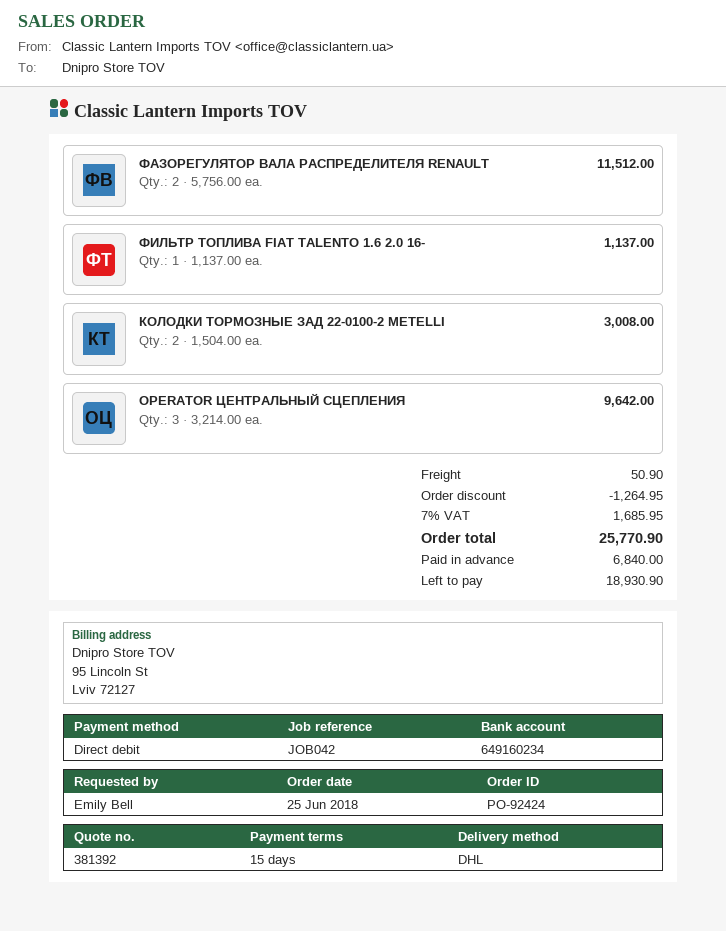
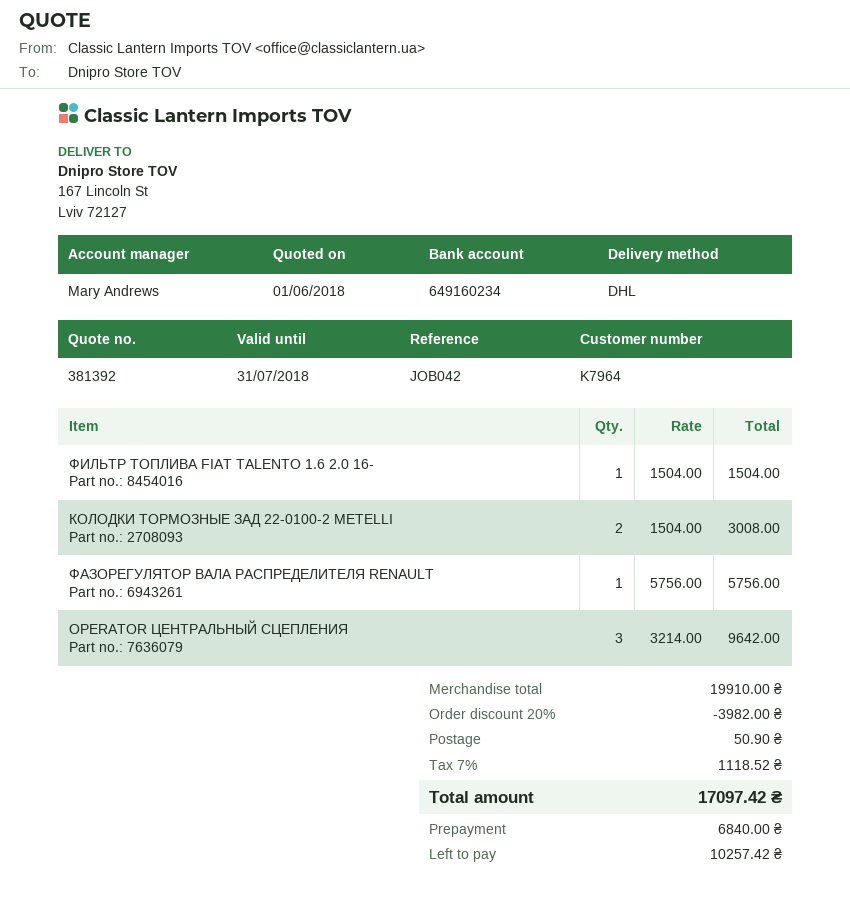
ФАЗОРЕГУЛЯТОР ВАЛА РАСПРЕДЕЛИТЕЛЯ RENAULT: 2 x 5756.00 = 11512.00 -> 1 x 5756.00 = 5756.00
ФИЛЬТР ТОПЛИВА FIAT TALENTO 1.6 2.0 16-: 1 x 1137.00 = 1137.00 -> 1 x 1504.00 = 1504.00
discount: 1264.95 -> 3982.00
tax: 7% = 1685.95 -> 7% = 1118.52
total: 25770.90 -> 17097.42
balance: 18930.90 -> 10257.42

